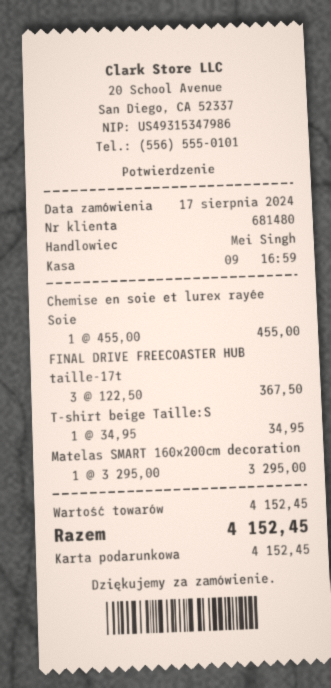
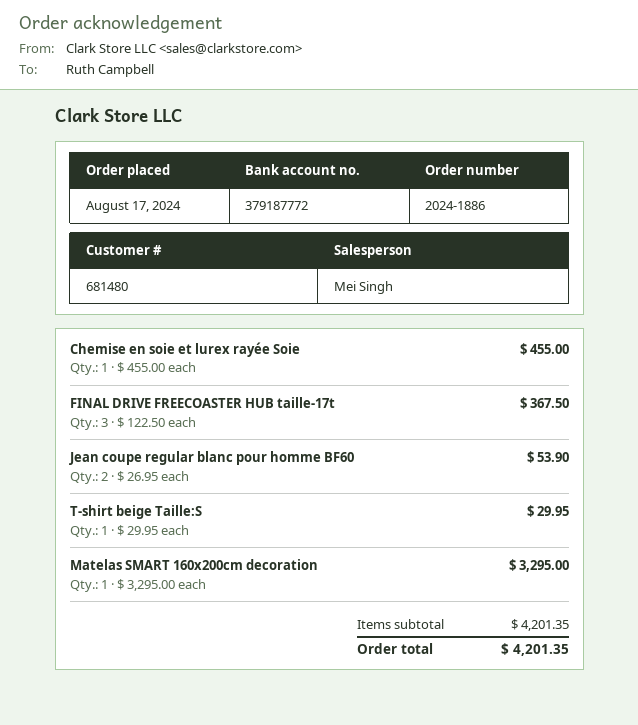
T-shirt beige Taille:S: 1 x 34.95 = 34.95 -> 1 x 29.95 = 29.95
Jean coupe regular blanc pour homme BF60: none -> 2 x 26.95 = 53.90
subtotal: 4152.45 -> 4201.35
total: 4152.45 -> 4201.35

